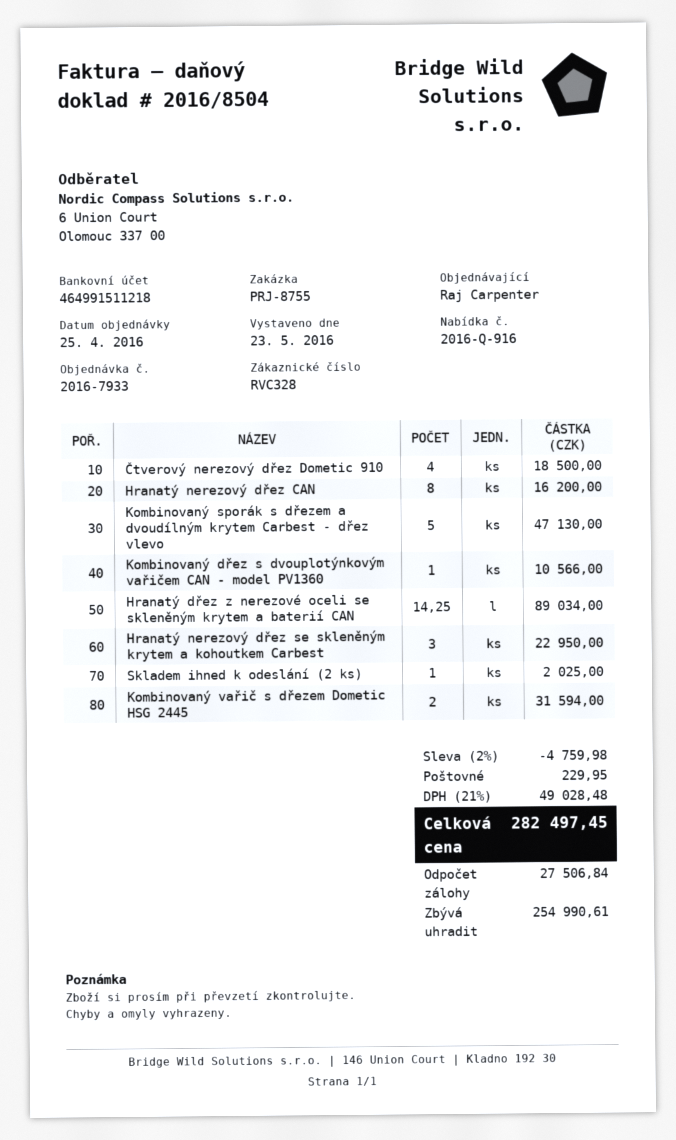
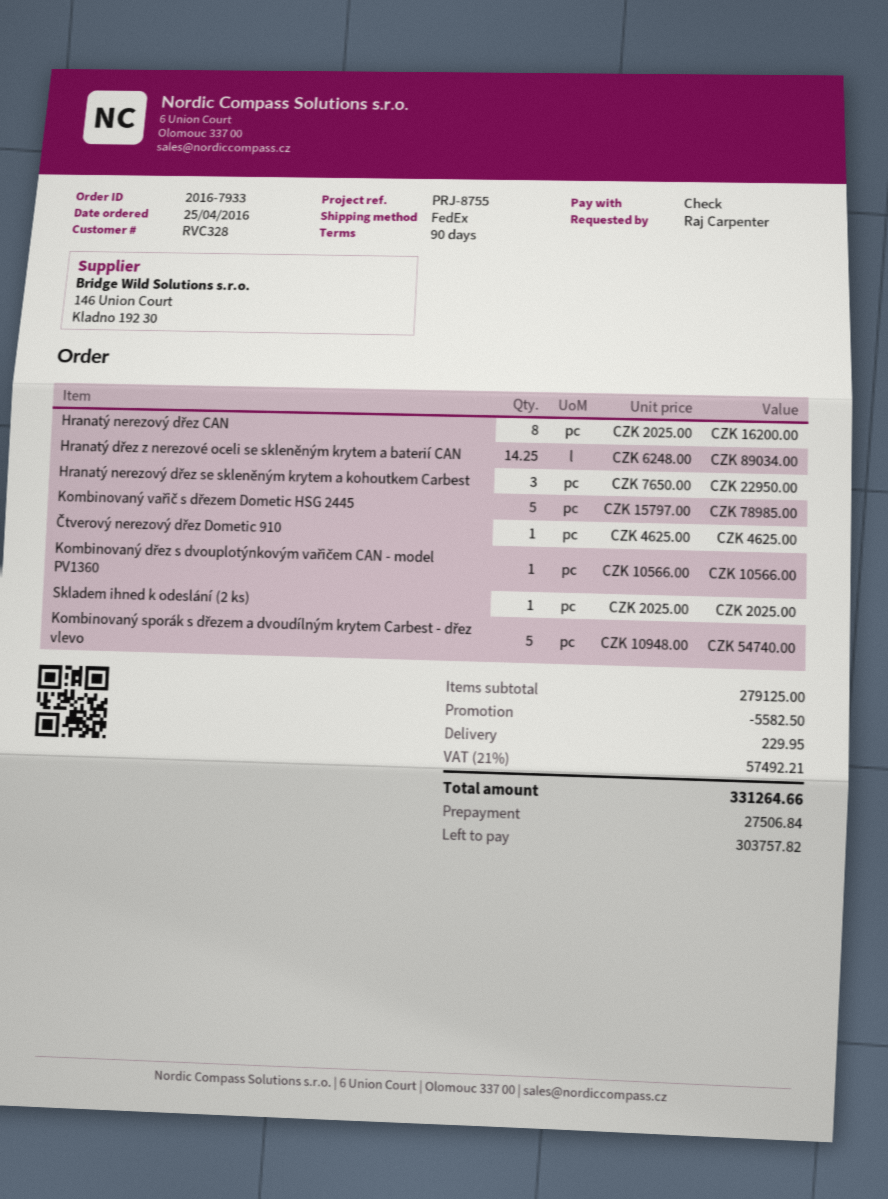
Čtverový nerezový dřez Dometic 910: 4 for 18500.00 -> 1 for 4625.00
Kombinovaný sporák s dřezem a dvoudílným krytem Carbest - dřez vlevo: 5 for 47130.00 -> 5 for 54740.00
Kombinovaný vařič s dřezem Dometic HSG 2445: 2 for 31594.00 -> 5 for 78985.00
discount: 4759.98 -> 5582.50
tax: 21% = 49028.48 -> 21% = 57492.21
total: 282497.45 -> 331264.66
balance: 254990.61 -> 303757.82

